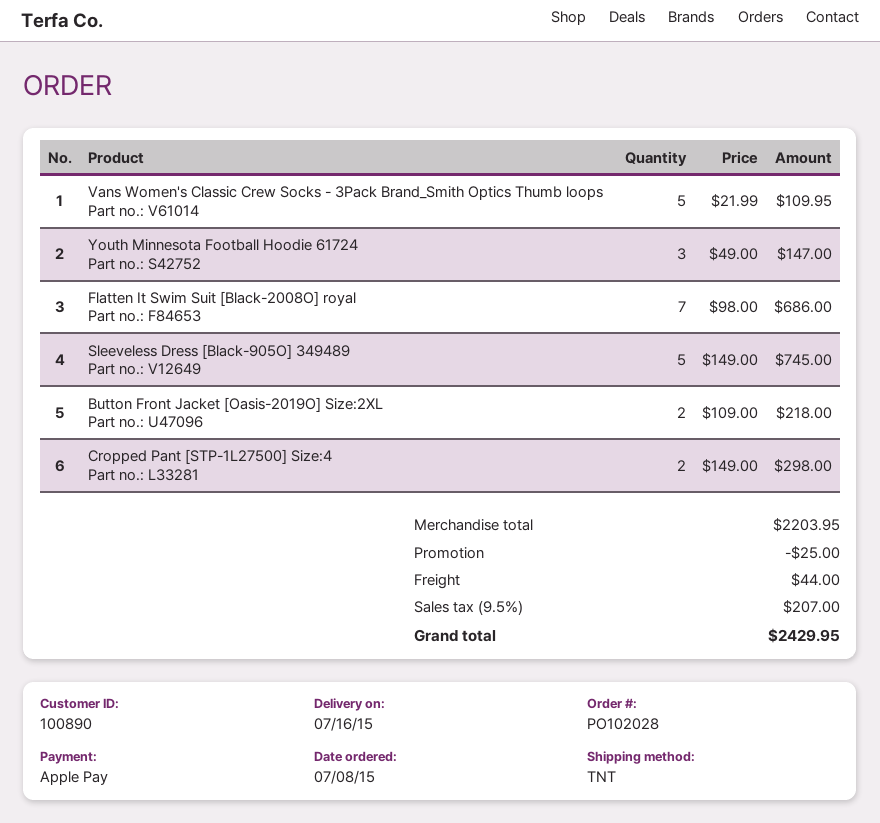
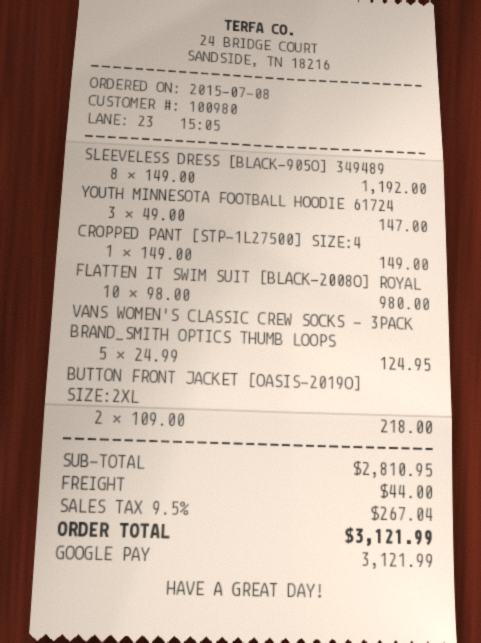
customer number: 100890 -> 100980
payment method: Apple Pay -> Google Pay
Vans Women's Classic Crew Socks - 3Pack Brand_Smith Optics Thumb loops: 5 x 21.99 = 109.95 -> 5 x 24.99 = 124.95
Flatten It Swim Suit [Black-2008O] royal: 7 x 98.00 = 686.00 -> 10 x 98.00 = 980.00
Sleeveless Dress [Black-905O] 349489: 5 x 149.00 = 745.00 -> 8 x 149.00 = 1192.00
Cropped Pant [STP-1L27500] Size:4: 2 x 149.00 = 298.00 -> 1 x 149.00 = 149.00
subtotal: 2203.95 -> 2810.95
discount: 25.00 -> none
tax: 9.5% = 207.00 -> 9.5% = 267.04
total: 2429.95 -> 3121.99

